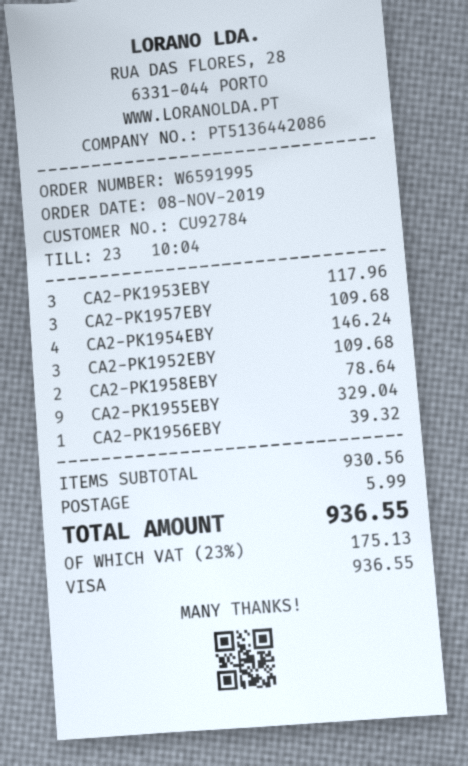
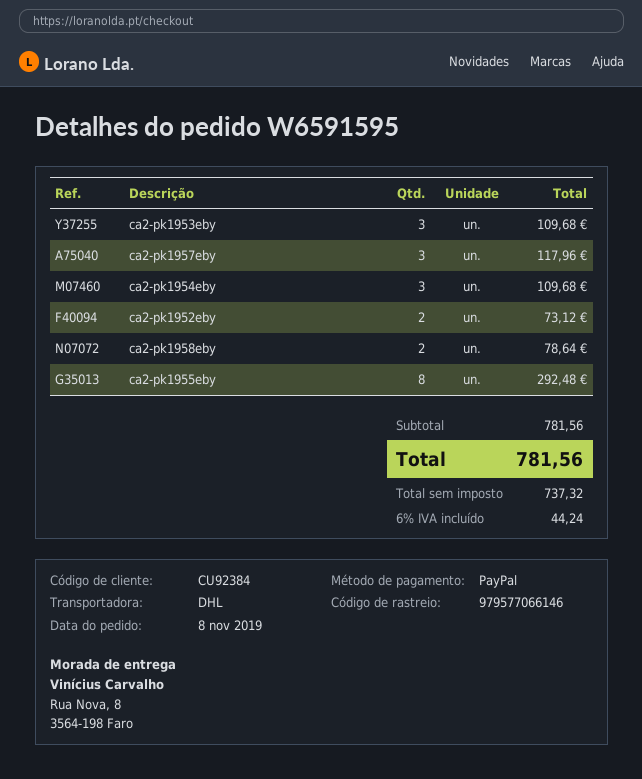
order number: W6591995 -> W6591595
customer number: CU92784 -> CU92384
payment method: Visa -> PayPal
CA2-PK1953EBY: 3 for 117.96 -> 3 for 109.68
CA2-PK1957EBY: 3 for 109.68 -> 3 for 117.96
CA2-PK1954EBY: 4 for 146.24 -> 3 for 109.68
CA2-PK1952EBY: 3 for 109.68 -> 2 for 73.12
CA2-PK1955EBY: 9 for 329.04 -> 8 for 292.48
CA2-PK1956EBY: 1 for 39.32 -> none
subtotal: 930.56 -> 781.56
shipping: 5.99 -> none
tax: 23% = 175.13 -> 6% = 44.24
total: 936.55 -> 781.56

